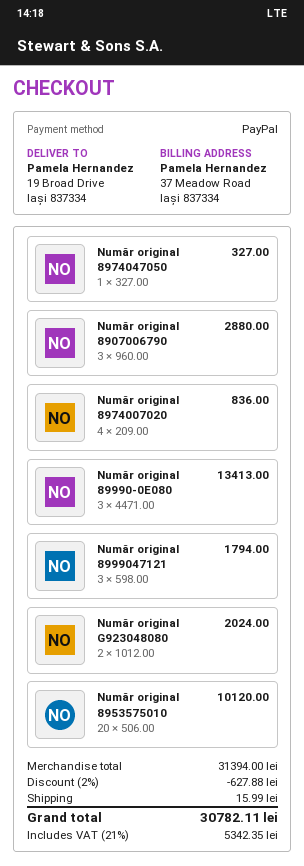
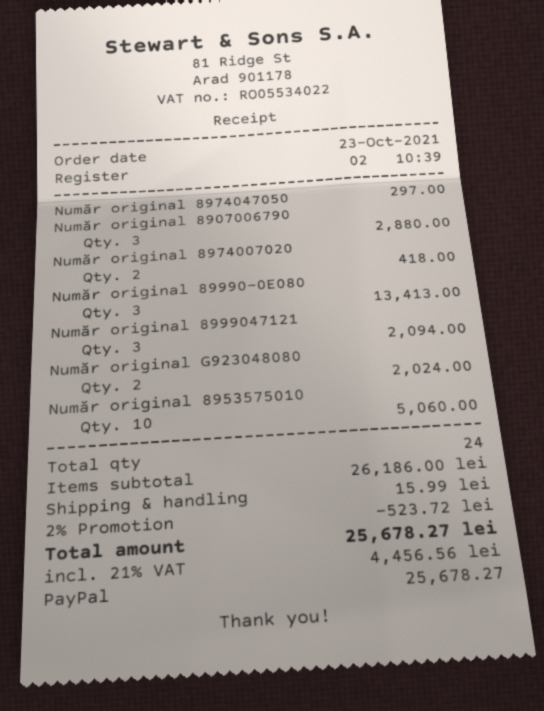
Număr original 8974047050: 1 for 327.00 -> 1 for 297.00
Număr original 8974007020: 4 for 836.00 -> 2 for 418.00
Număr original 8999047121: 3 for 1794.00 -> 3 for 2094.00
Număr original 8953575010: 20 for 10120.00 -> 10 for 5060.00
subtotal: 31394.00 -> 26186.00
discount: 2% = 627.88 -> 2% = 523.72
tax: 21% = 5342.35 -> 21% = 4456.56
total: 30782.11 -> 25678.27

